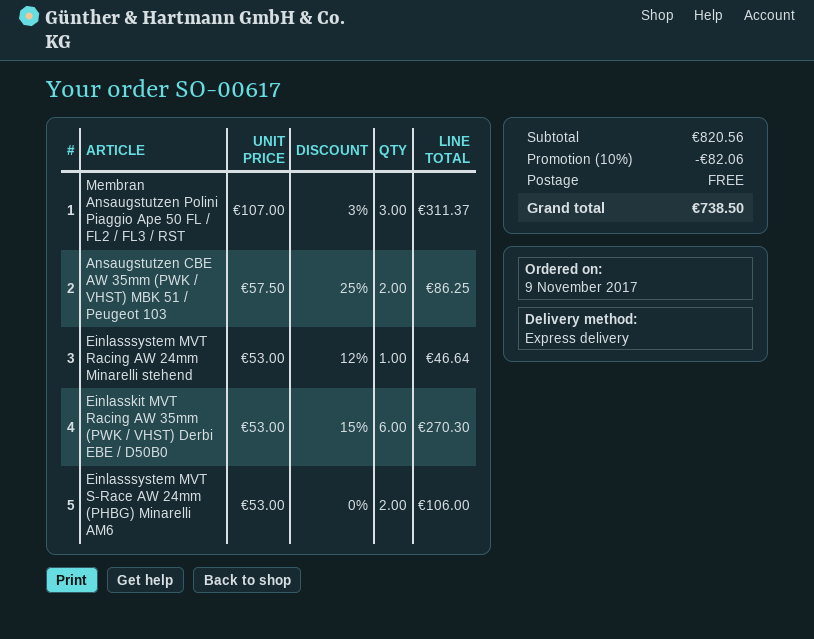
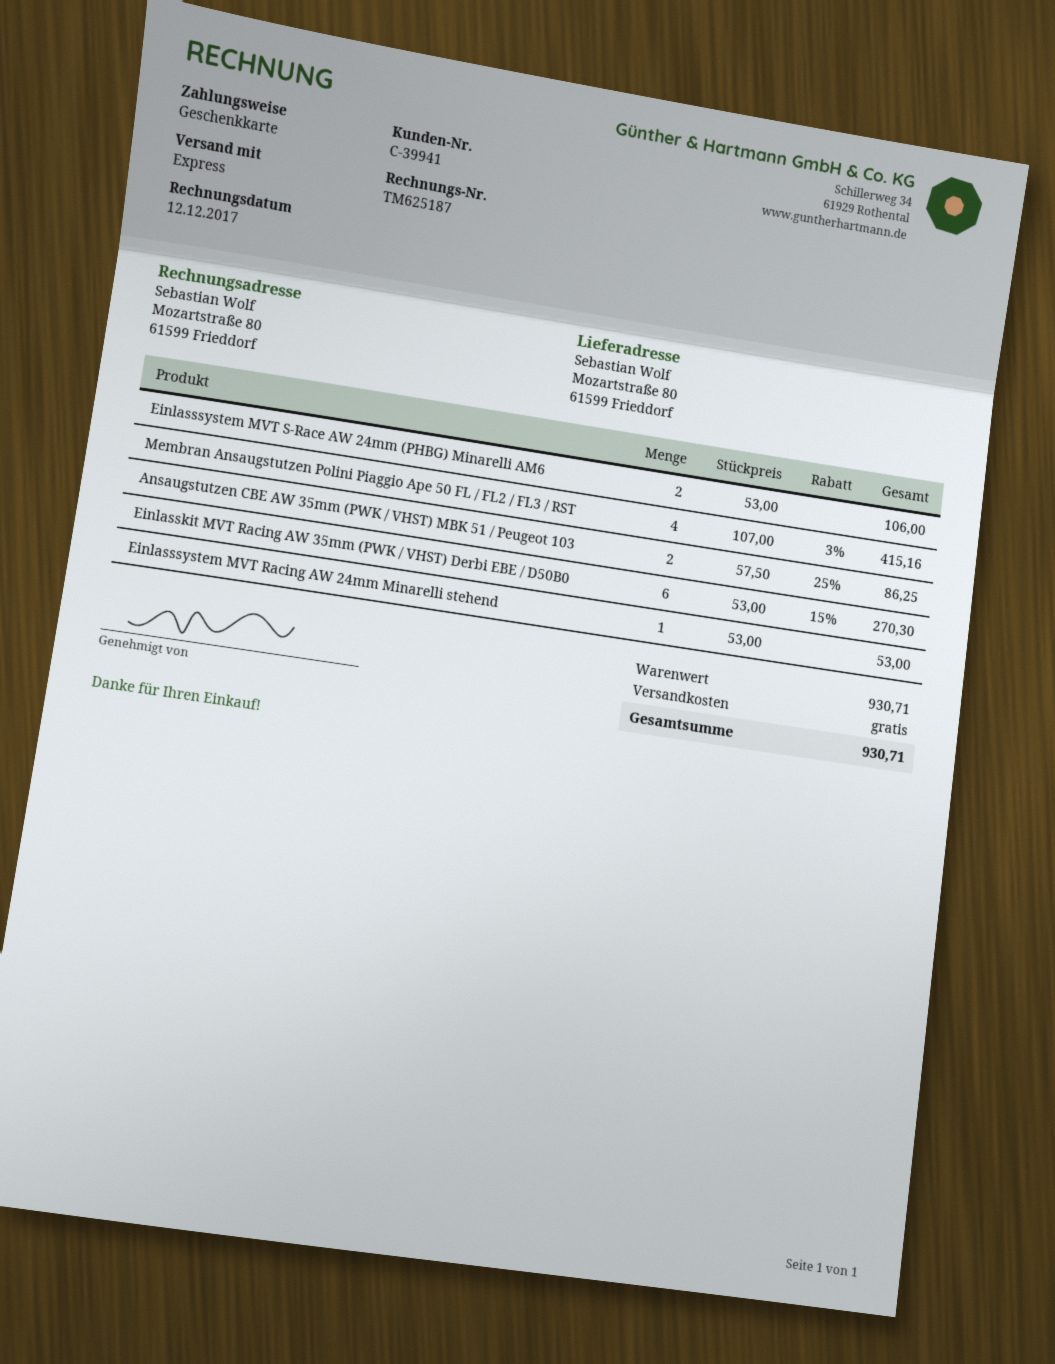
Membran Ansaugstutzen Polini Piaggio Ape 50 FL / FL2 / FL3 / RST: 3 x 107.00 - 3% = 311.37 -> 4 x 107.00 - 3% = 415.16
Einlasssystem MVT Racing AW 24mm Minarelli stehend: 1 x 53.00 - 12% = 46.64 -> 1 x 53.00 = 53.00
subtotal: 820.56 -> 930.71
discount: 10% = 82.06 -> none
total: 738.50 -> 930.71

